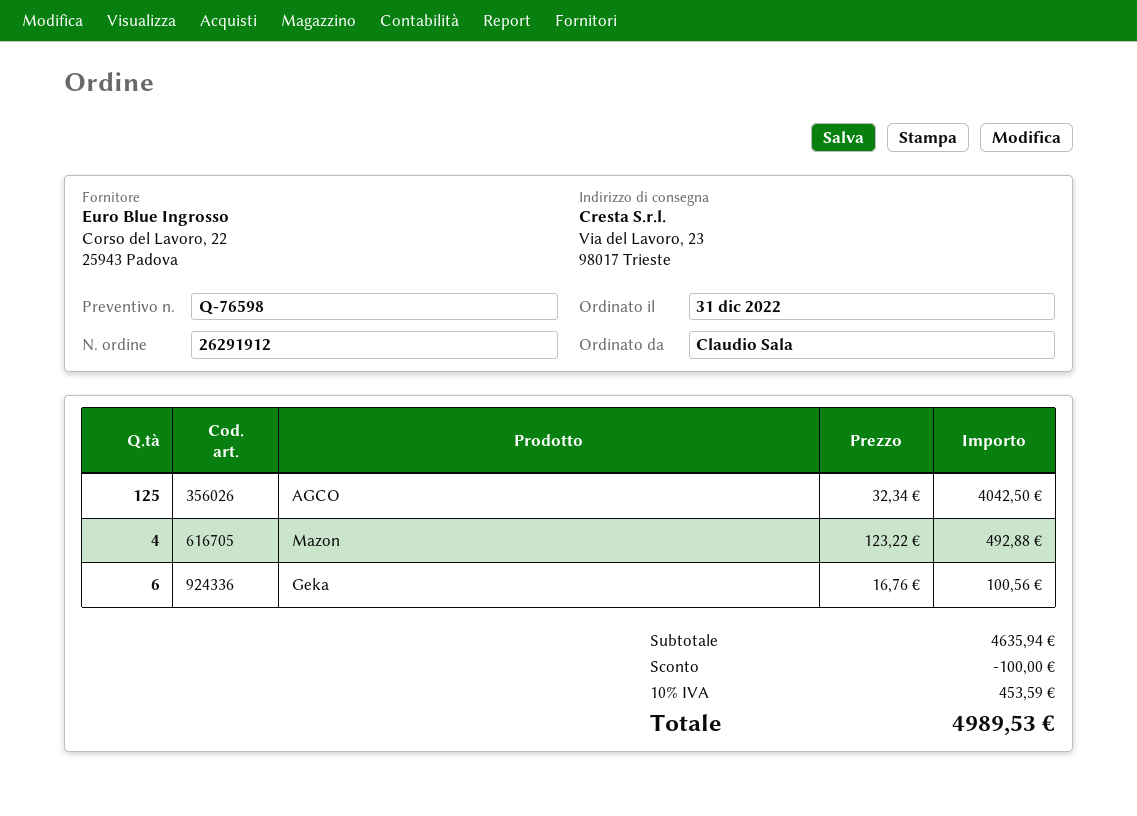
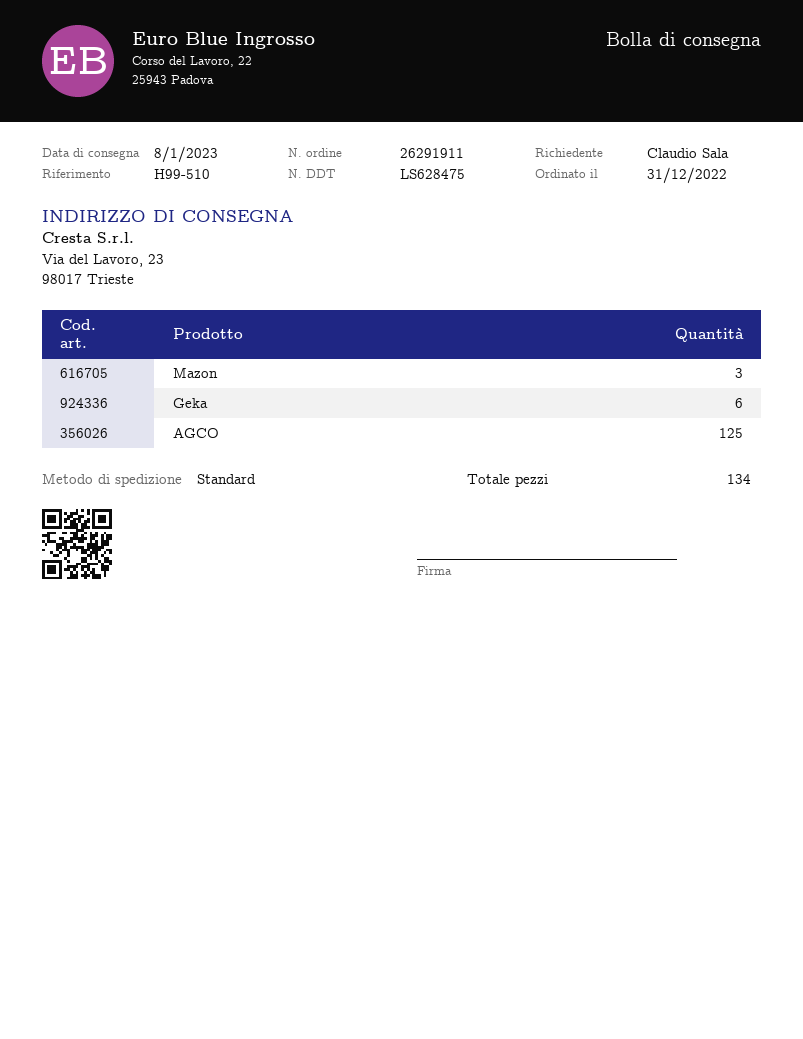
order number: 26291912 -> 26291911
Mazon: 4 -> 3

